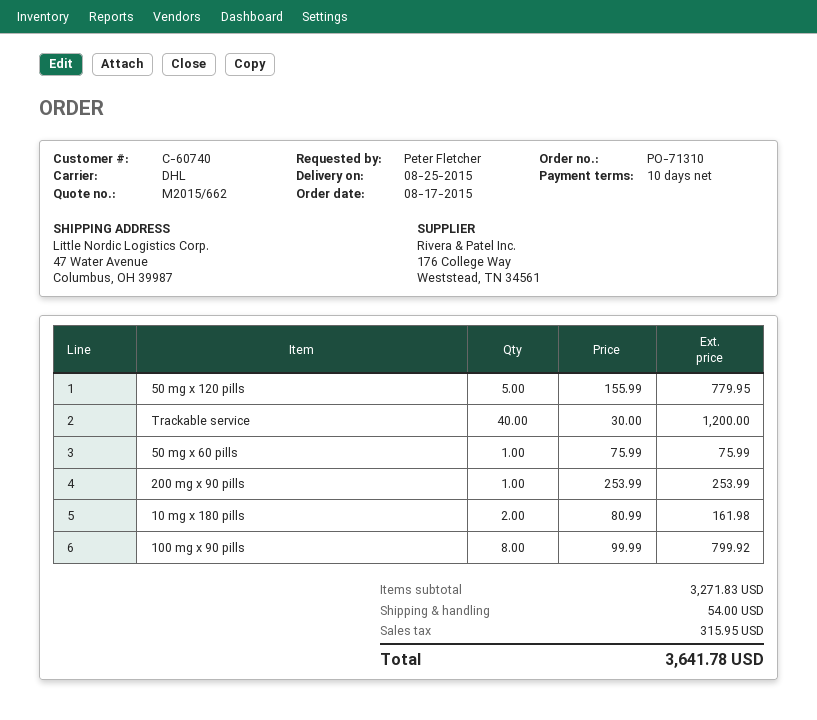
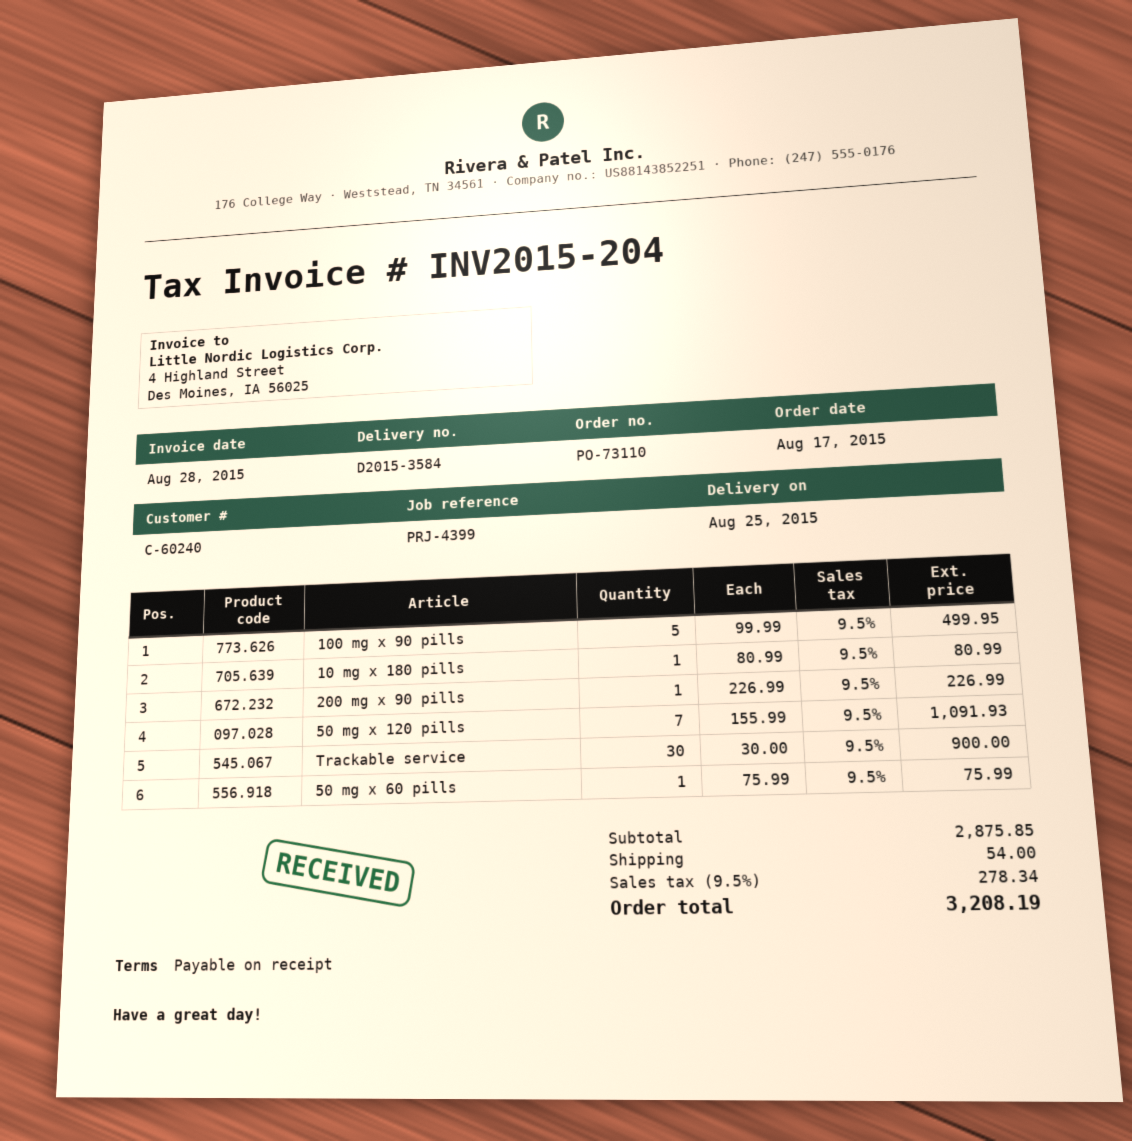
order number: PO-71310 -> PO-73110
payment terms: 10 days -> on receipt
customer number: C-60740 -> C-60240
50 mg x 120 pills: 5 x 155.99 = 779.95 -> 7 x 155.99 = 1091.93
Trackable service: 40 x 30.00 = 1200.00 -> 30 x 30.00 = 900.00
200 mg x 90 pills: 1 x 253.99 = 253.99 -> 1 x 226.99 = 226.99
10 mg x 180 pills: 2 x 80.99 = 161.98 -> 1 x 80.99 = 80.99
100 mg x 90 pills: 8 x 99.99 = 799.92 -> 5 x 99.99 = 499.95
subtotal: 3271.83 -> 2875.85
tax: 315.95 -> 278.34
total: 3641.78 -> 3208.19

